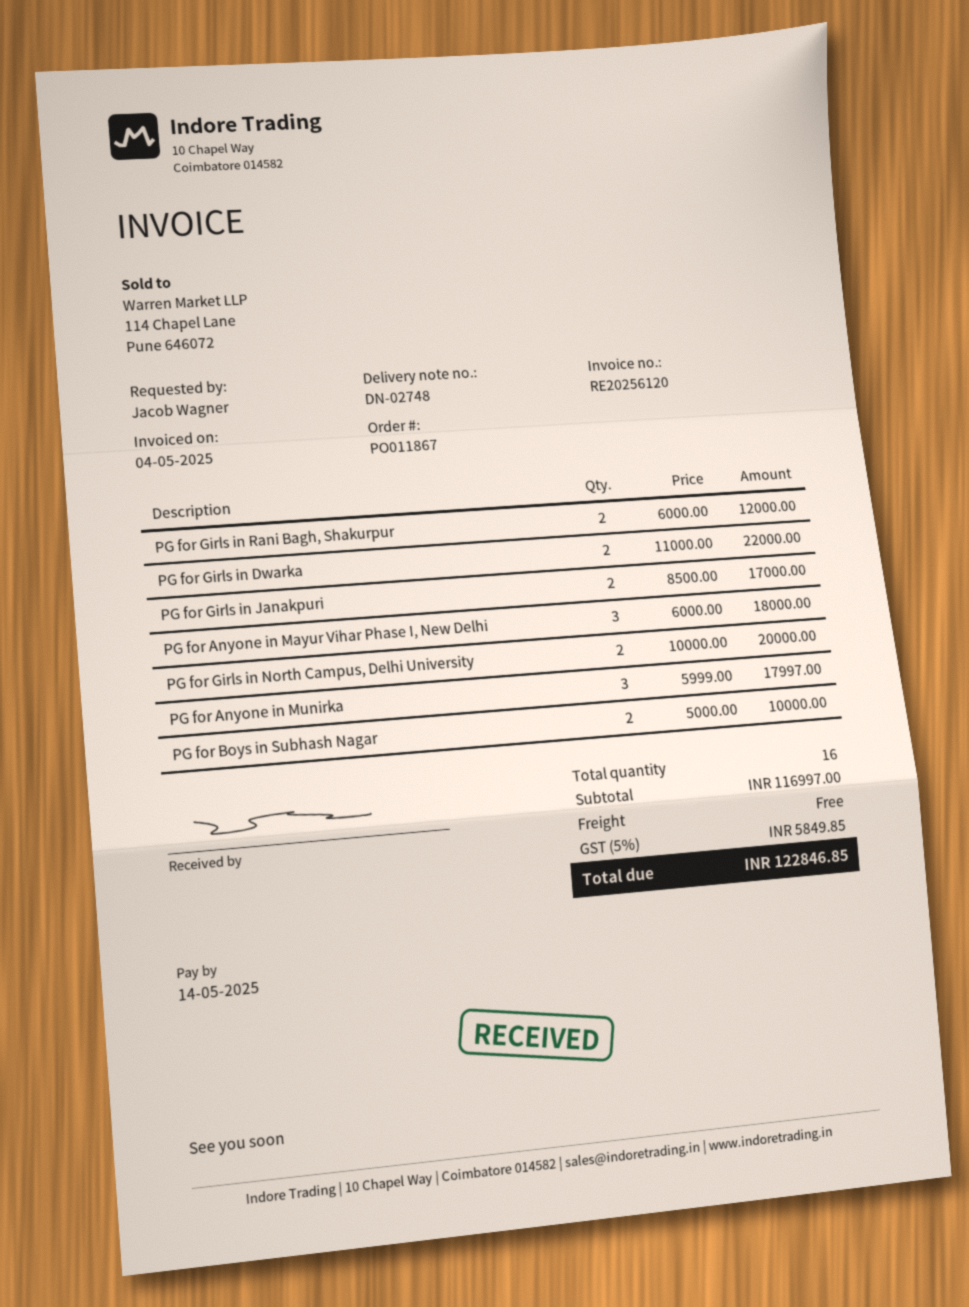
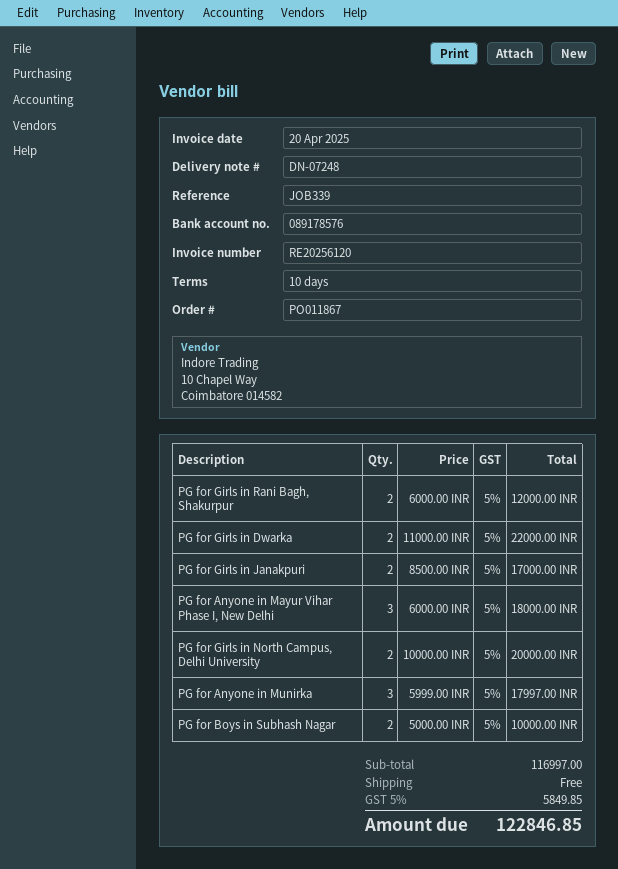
delivery note number: DN-02748 -> DN-07248
invoice date: 2025-05-04 -> 2025-04-20

